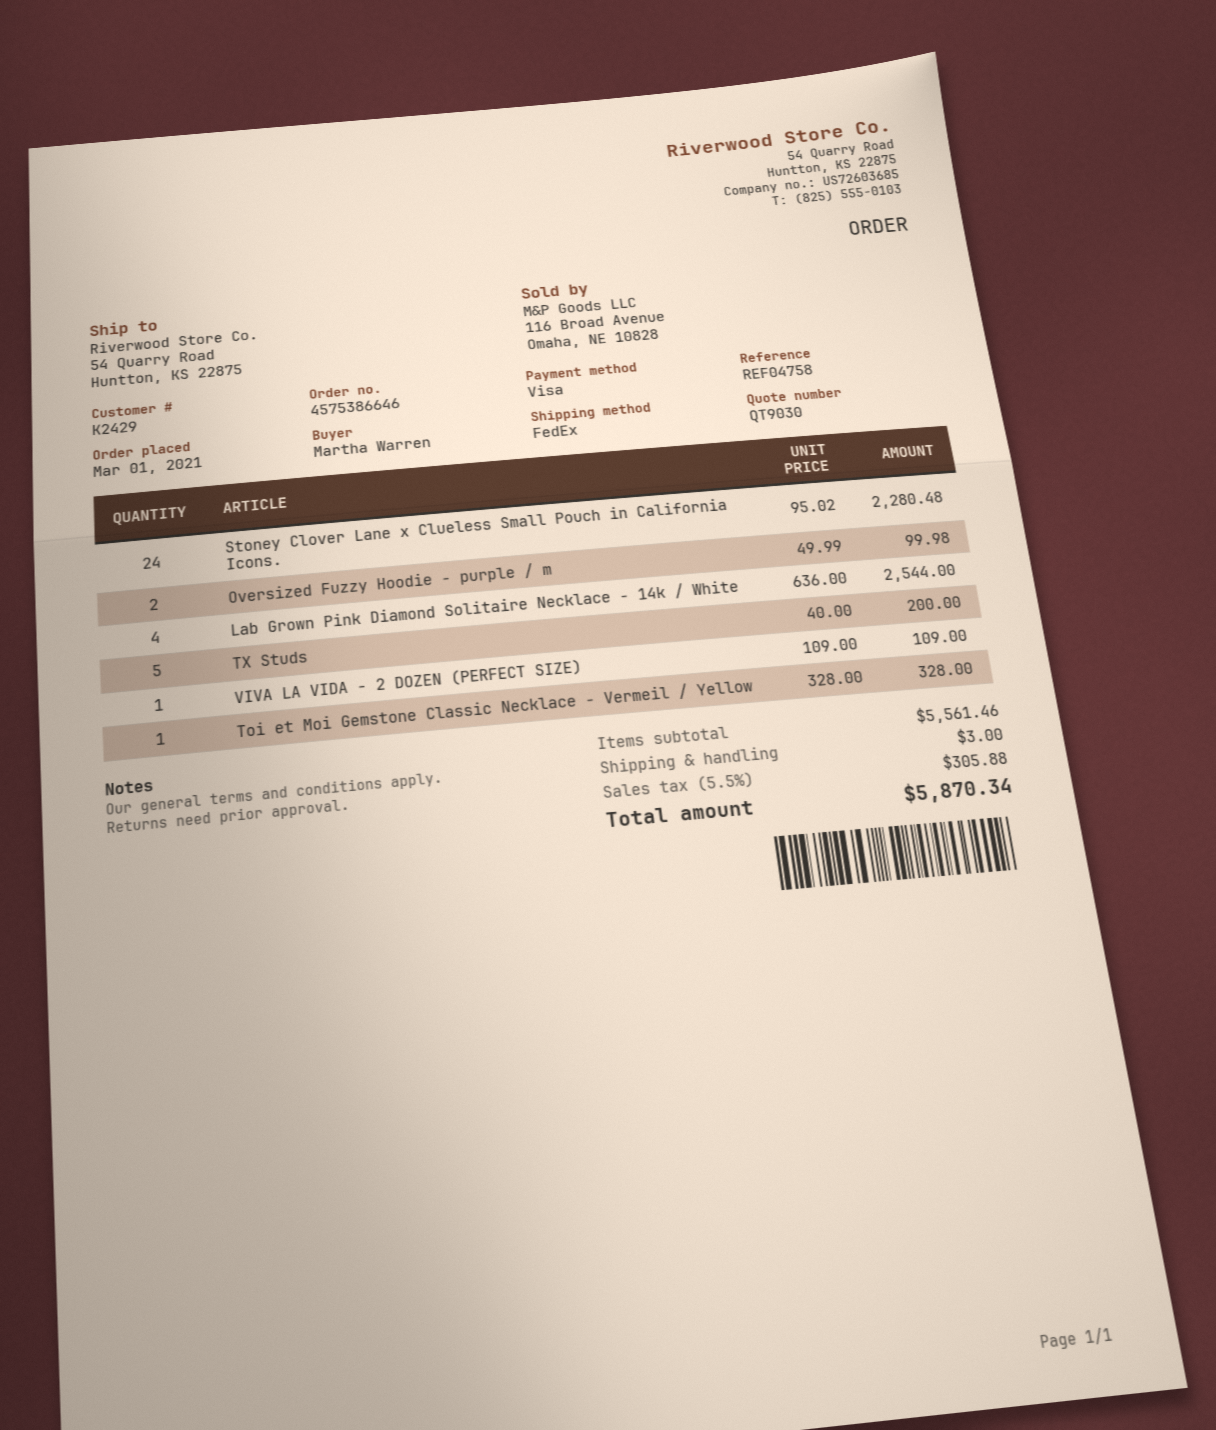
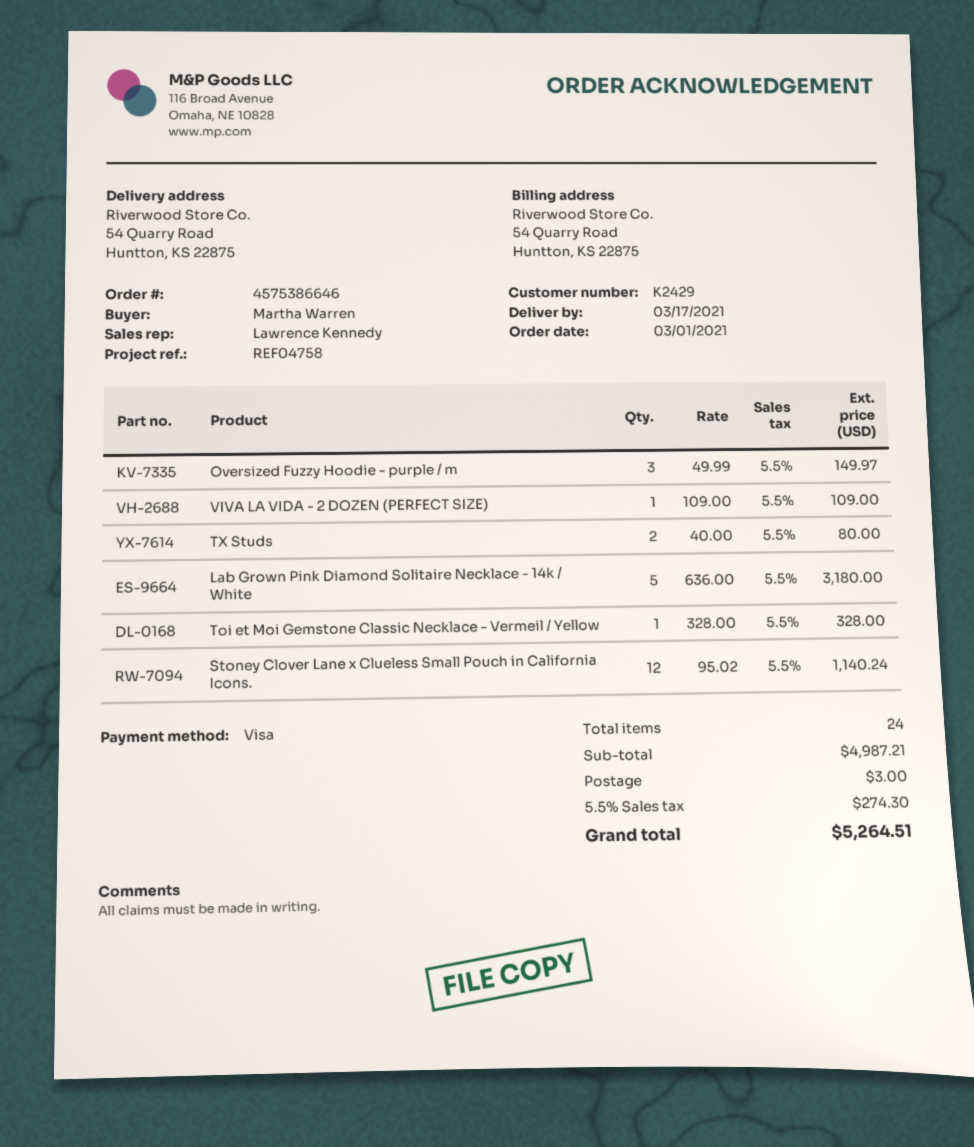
Stoney Clover Lane x Clueless Small Pouch in California Icons.: 24 x 95.02 = 2280.48 -> 12 x 95.02 = 1140.24
Oversized Fuzzy Hoodie - purple / m: 2 x 49.99 = 99.98 -> 3 x 49.99 = 149.97
Lab Grown Pink Diamond Solitaire Necklace - 14k / White: 4 x 636.00 = 2544.00 -> 5 x 636.00 = 3180.00
TX Studs: 5 x 40.00 = 200.00 -> 2 x 40.00 = 80.00
subtotal: 5561.46 -> 4987.21
tax: 5.5% = 305.88 -> 5.5% = 274.30
total: 5870.34 -> 5264.51

